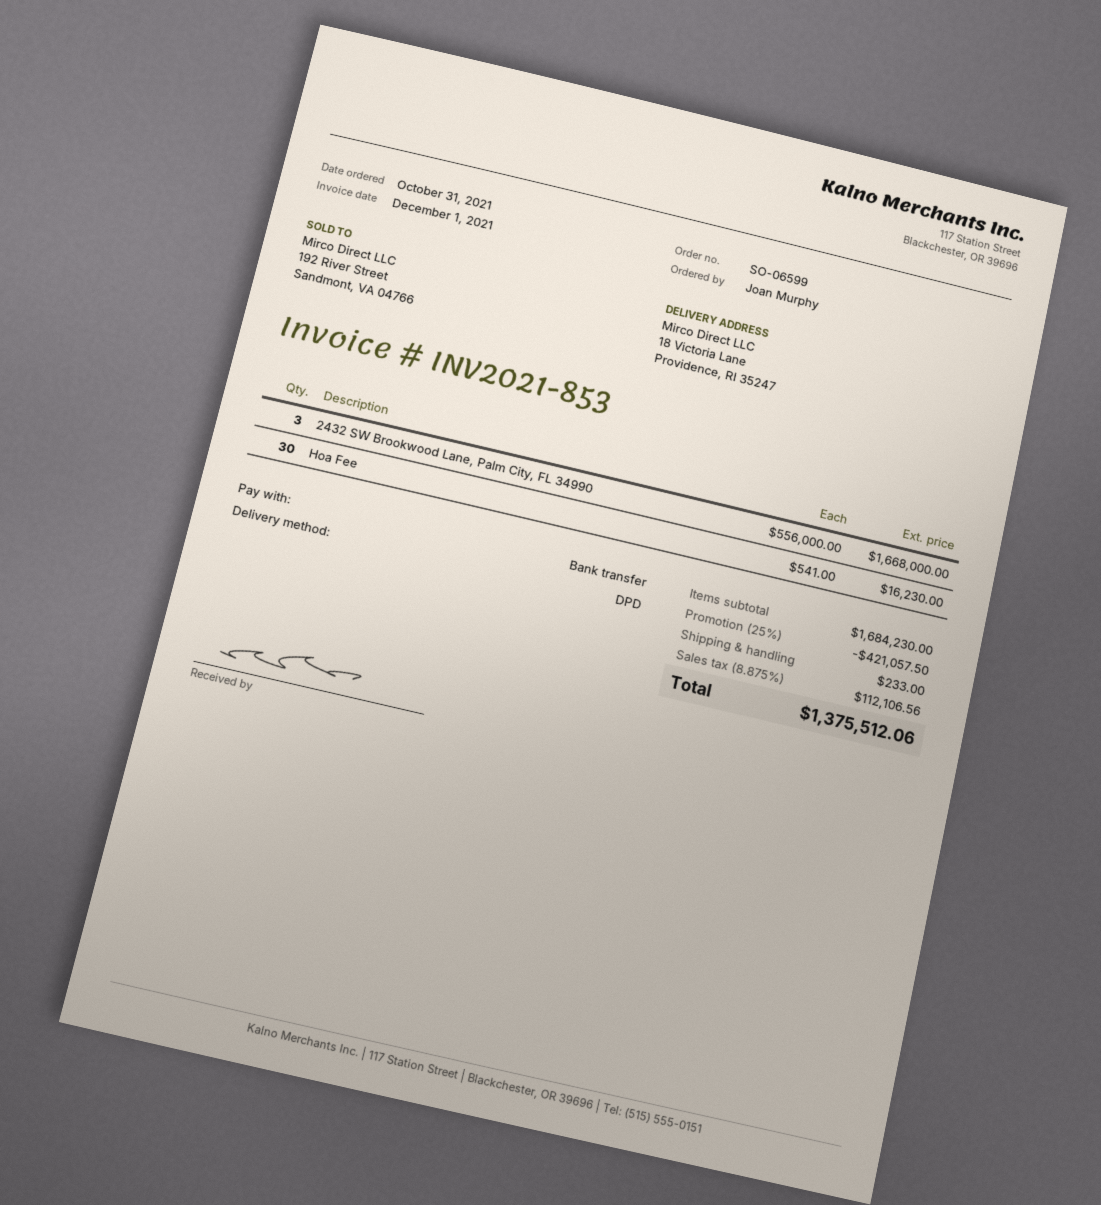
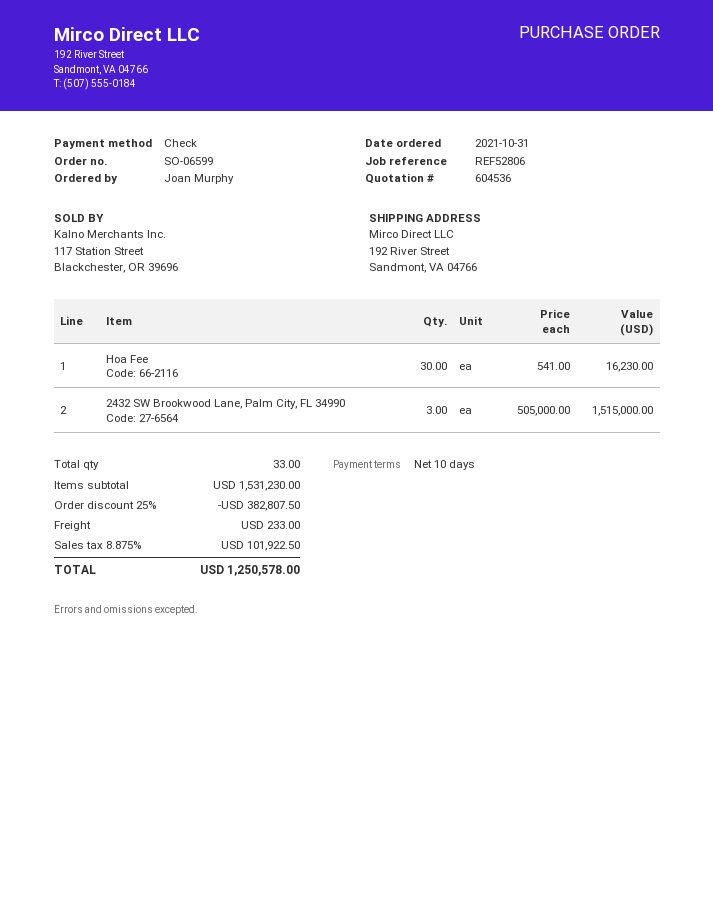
payment method: bank transfer -> cheque
ship to: 18 Victoria Lane, Providence, RI 35247 -> 192 River Street, Sandmont, VA 04766
2432 SW Brookwood Lane, Palm City, FL 34990: 3 x 556000.00 = 1668000.00 -> 3 x 505000.00 = 1515000.00
subtotal: 1684230.00 -> 1531230.00
discount: 25% = 421057.50 -> 25% = 382807.50
tax: 8.875% = 112106.56 -> 8.875% = 101922.50
total: 1375512.06 -> 1250578.00

